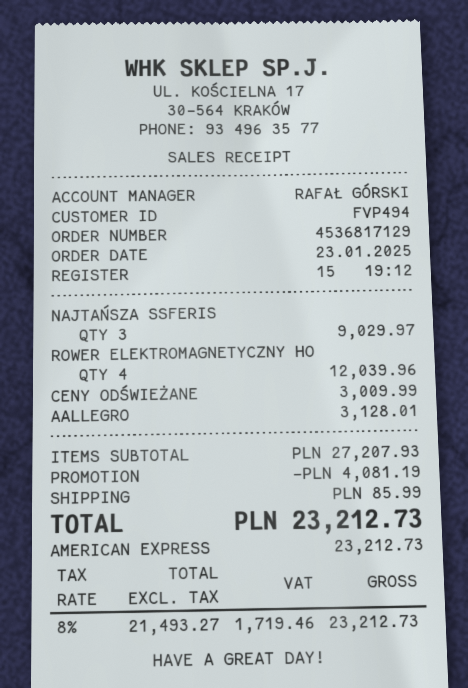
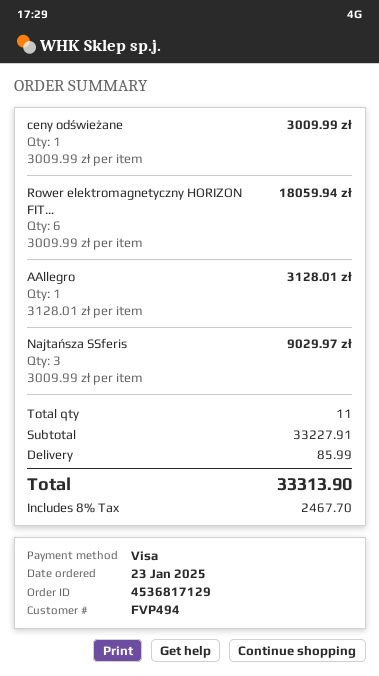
payment method: American Express -> Visa
ROWER ELEKTROMAGNETYCZNY HO: 4 for 12039.96 -> 6 for 18059.94
subtotal: 27207.93 -> 33227.91
discount: 4081.19 -> none
tax: 8% = 1719.46 -> 8% = 2467.70
total: 23212.73 -> 33313.90

